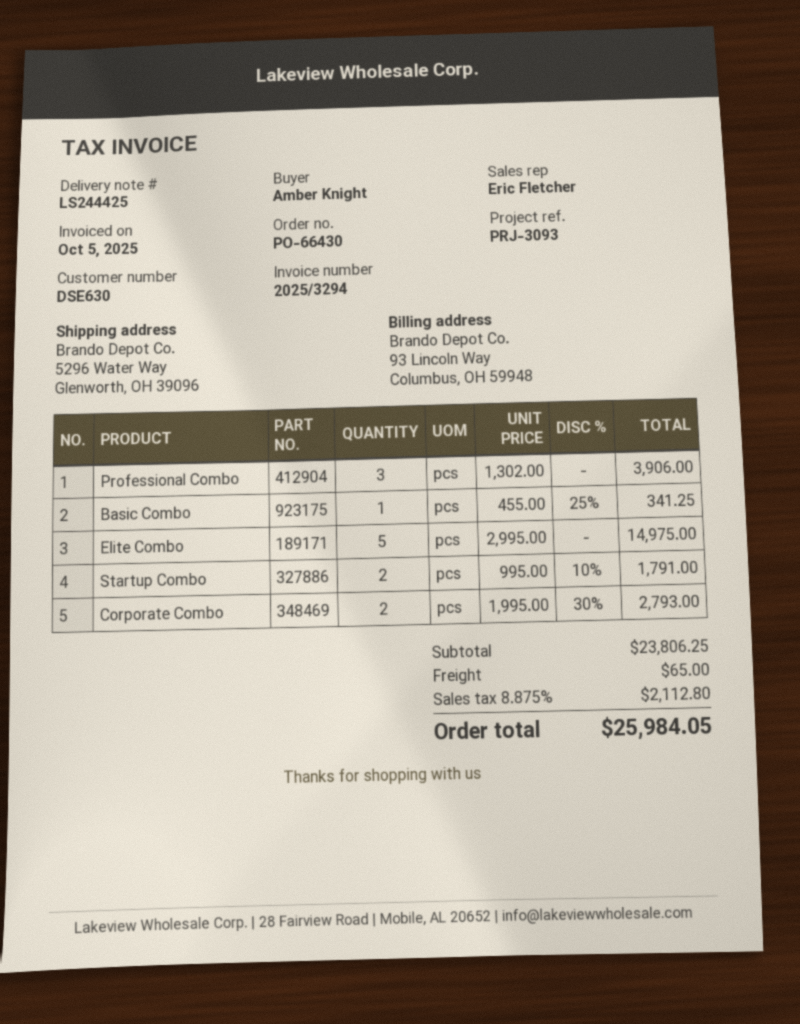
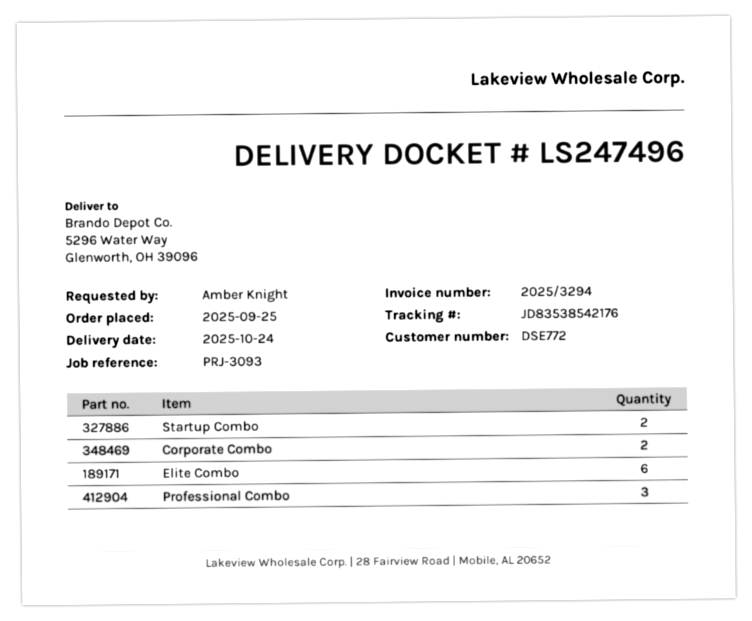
delivery note number: LS244425 -> LS247496
customer number: DSE630 -> DSE772
Basic Combo: 1 -> none
Elite Combo: 5 -> 6

